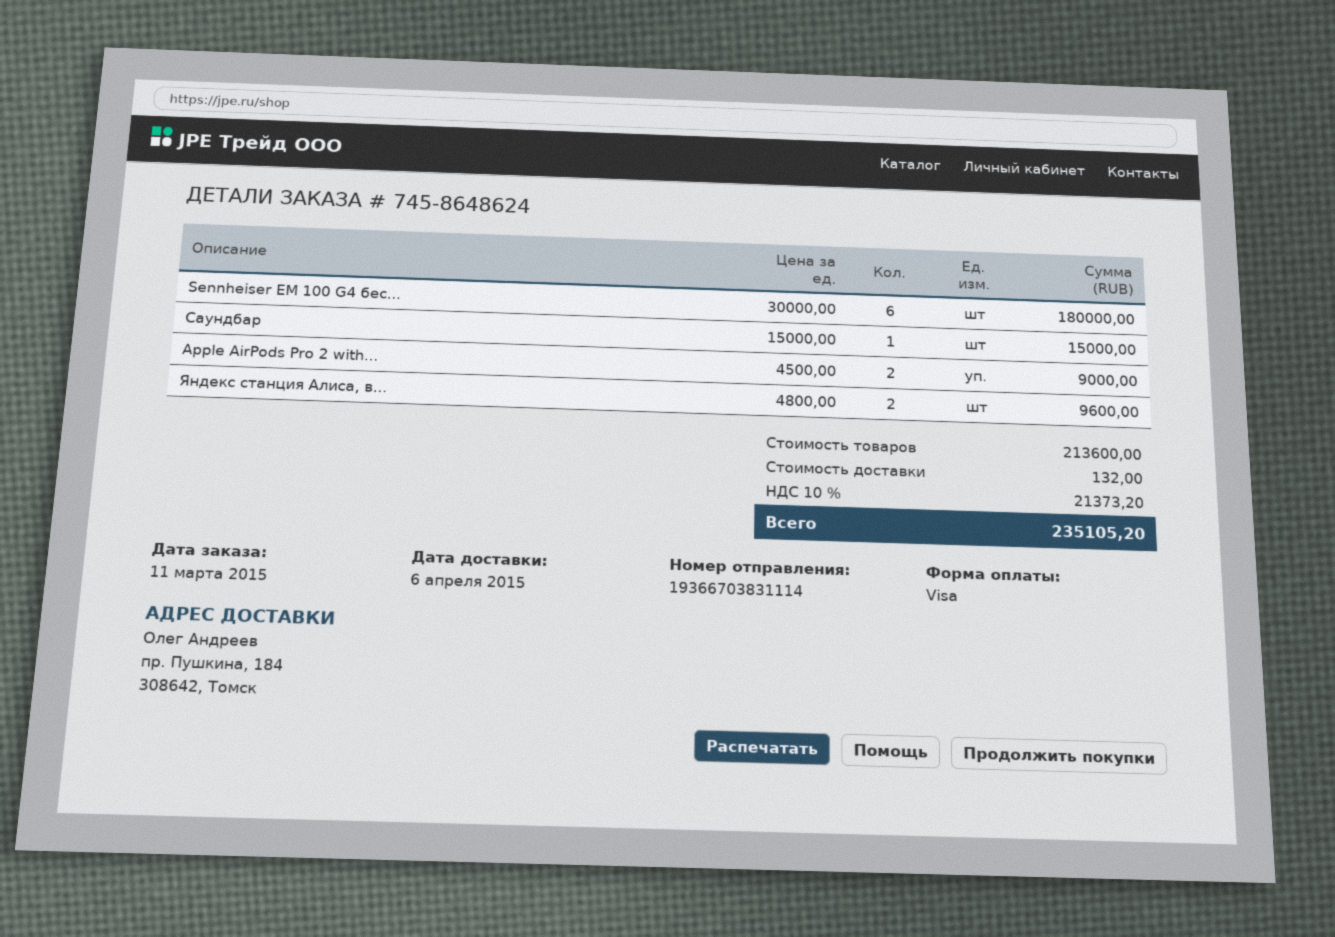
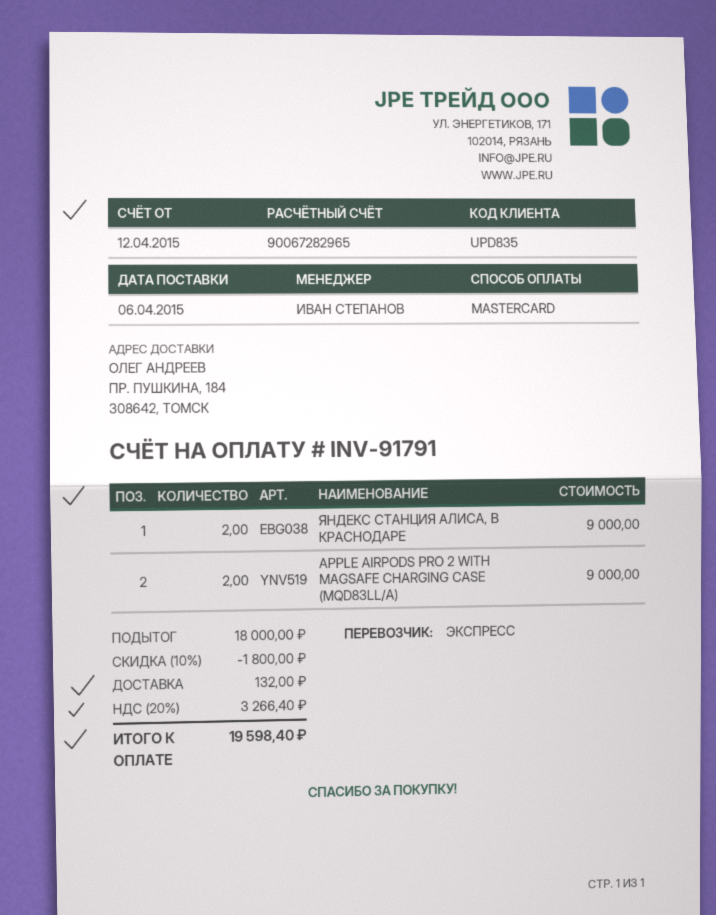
payment method: Visa -> Mastercard
Sennheiser EM 100 G4 бес...: 6 for 180000.00 -> none
Саундбар: 1 for 15000.00 -> none
Яндекс станция Алиса, в...: 2 for 9600.00 -> 2 for 9000.00
subtotal: 213600.00 -> 18000.00
discount: none -> 10% = 1800.00
tax: 10% = 21373.20 -> 20% = 3266.40
total: 235105.20 -> 19598.40

